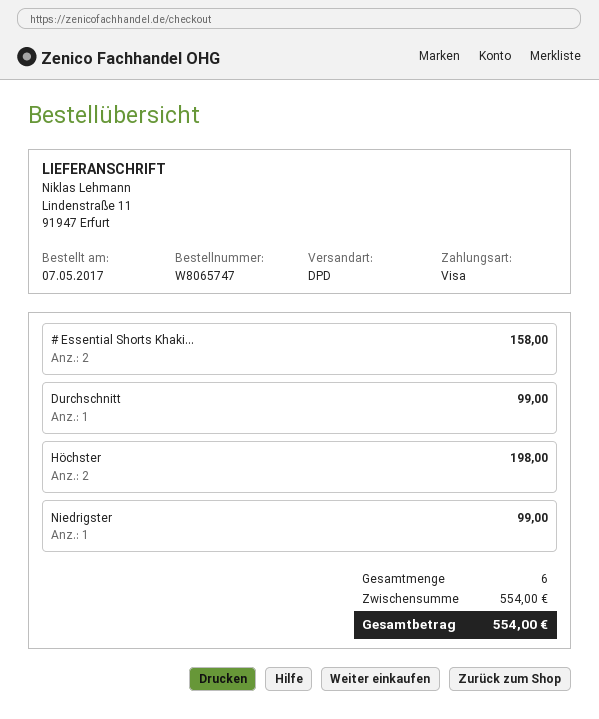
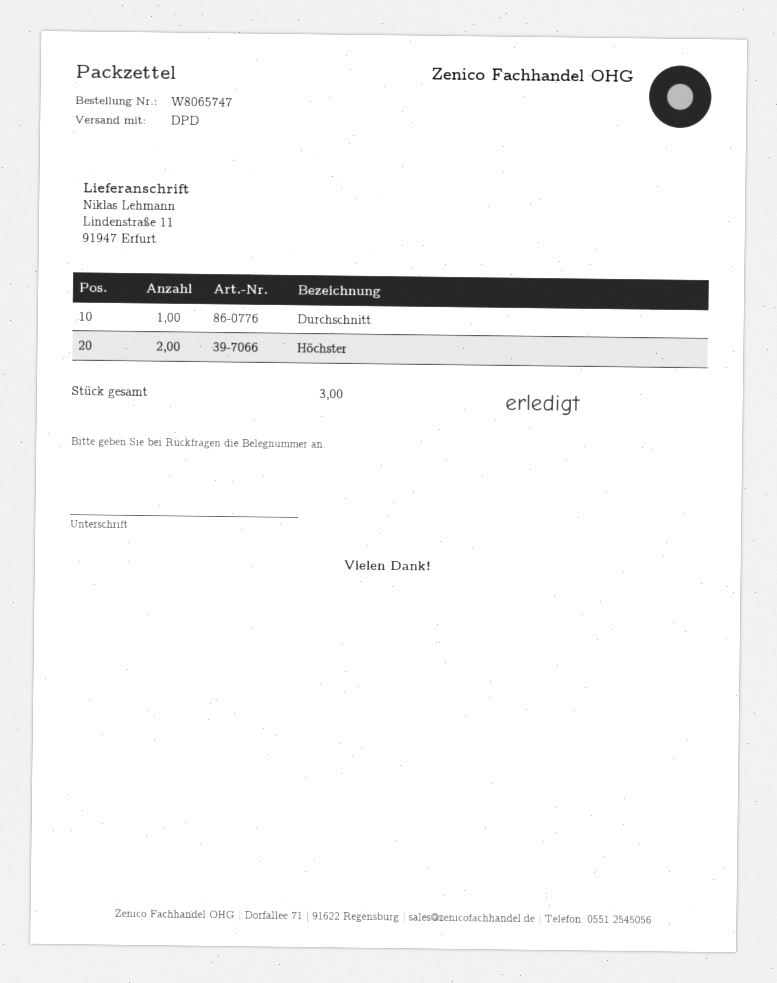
# Essential Shorts Khaki...: 2 -> none
Niedrigster: 1 -> none
total quantity: 6 -> 3

